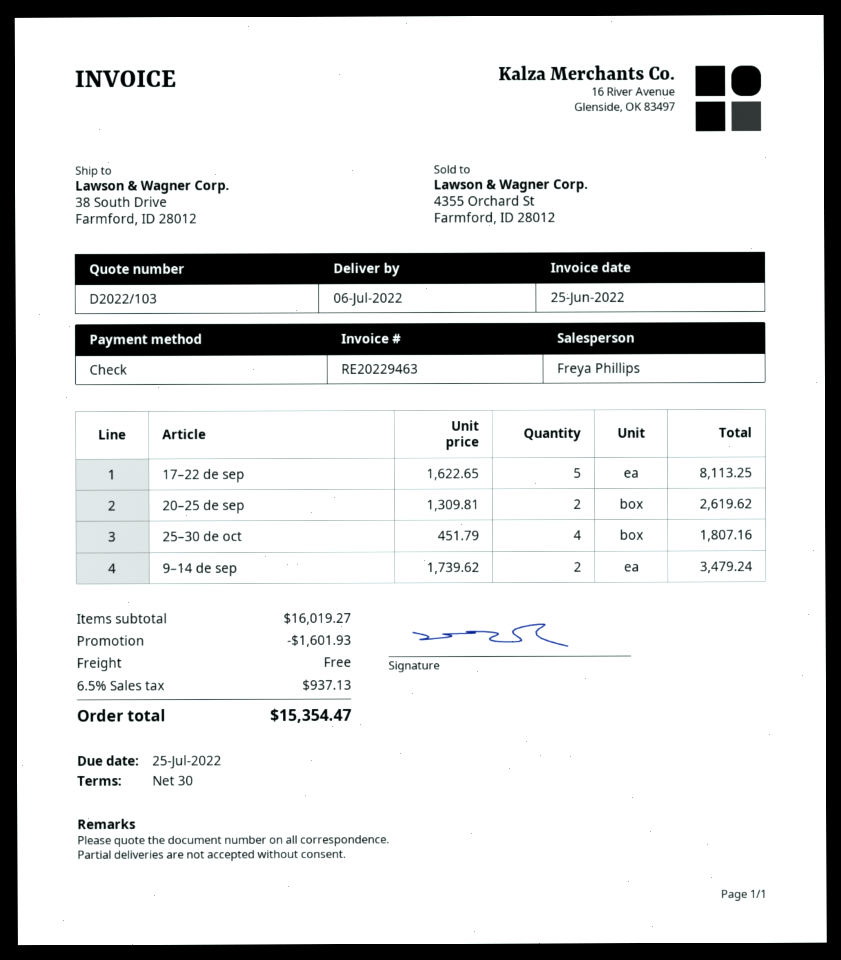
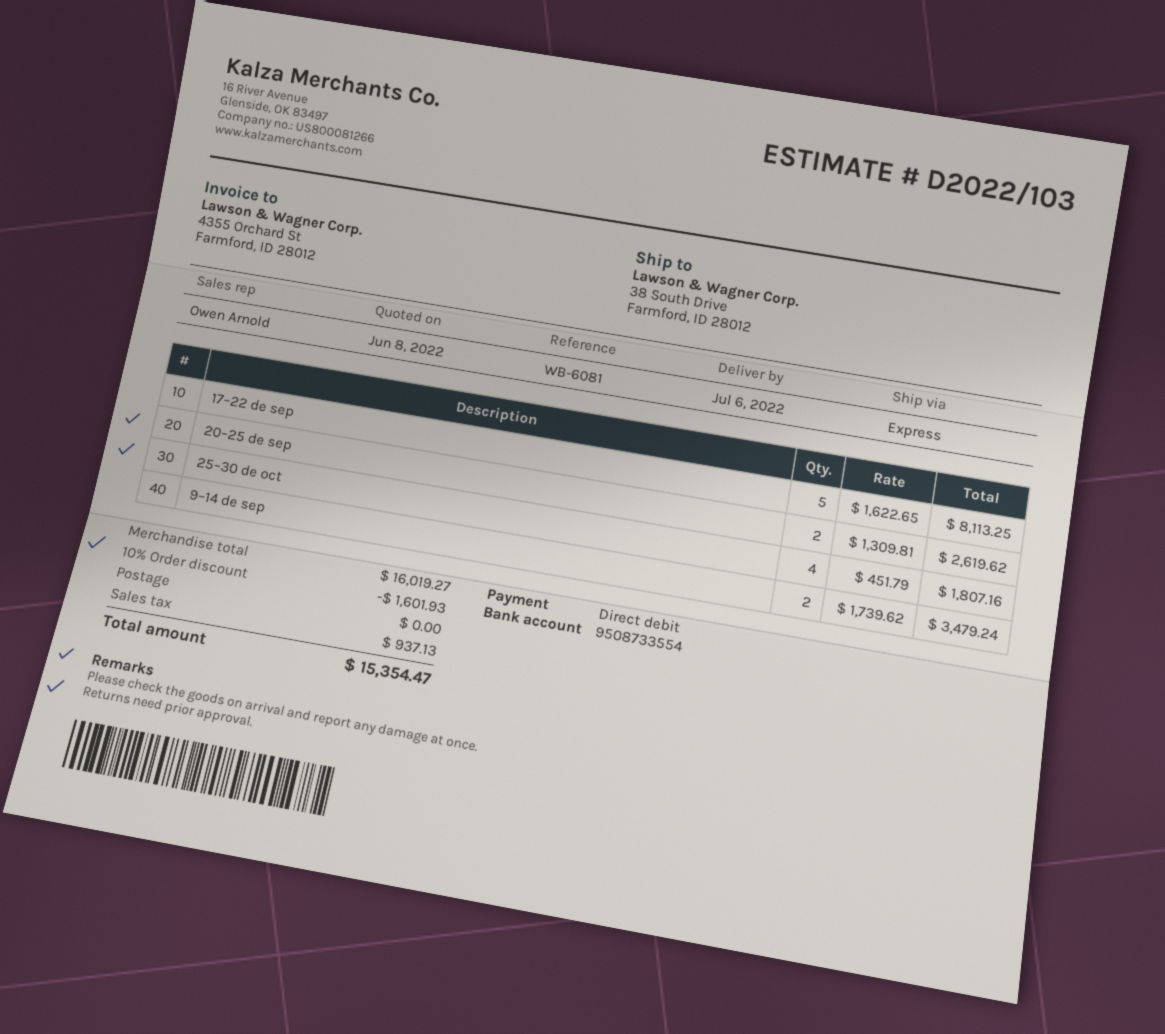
sales rep: Freya Phillips -> Owen Arnold
payment method: cheque -> direct debit

